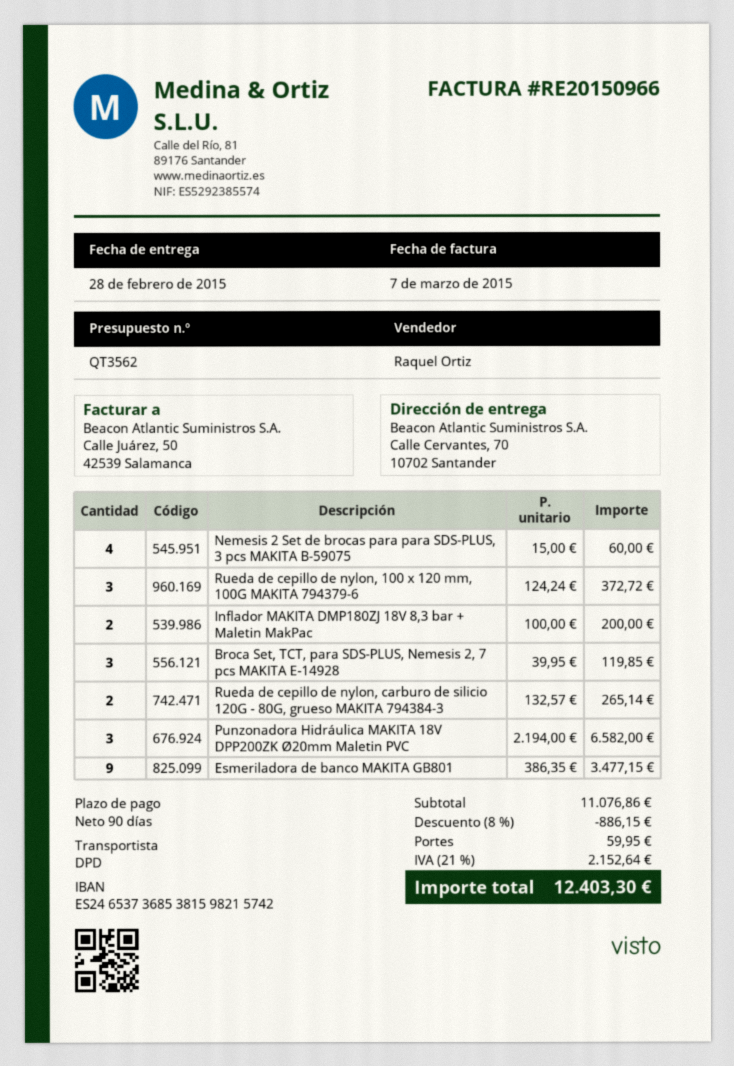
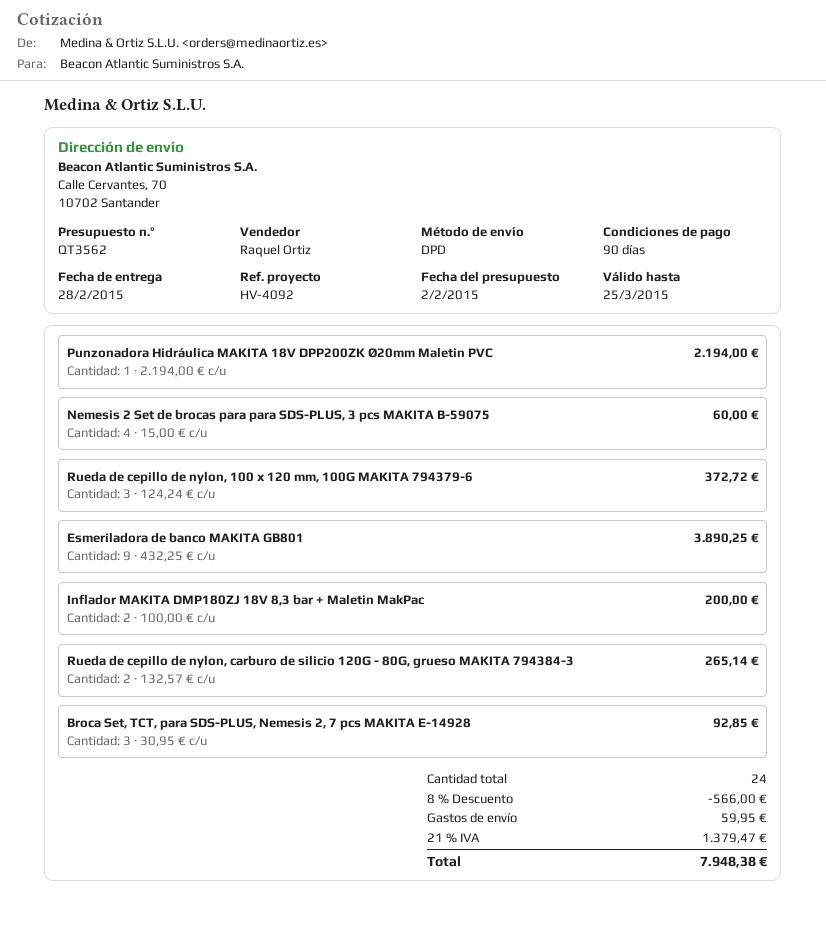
Broca Set, TCT, para SDS-PLUS, Nemesis 2, 7 pcs MAKITA E-14928: 3 x 39.95 = 119.85 -> 3 x 30.95 = 92.85
Punzonadora Hidráulica MAKITA 18V DPP200ZK Ø20mm Maletin PVC: 3 x 2194.00 = 6582.00 -> 1 x 2194.00 = 2194.00
Esmeriladora de banco MAKITA GB801: 9 x 386.35 = 3477.15 -> 9 x 432.25 = 3890.25
discount: 8% = 886.15 -> 8% = 566.00
tax: 21% = 2152.64 -> 21% = 1379.47
total: 12403.30 -> 7948.38

